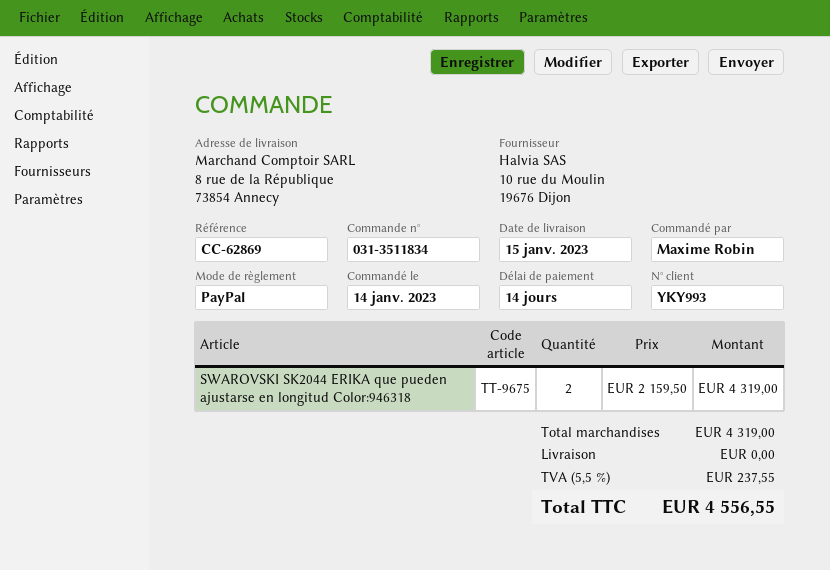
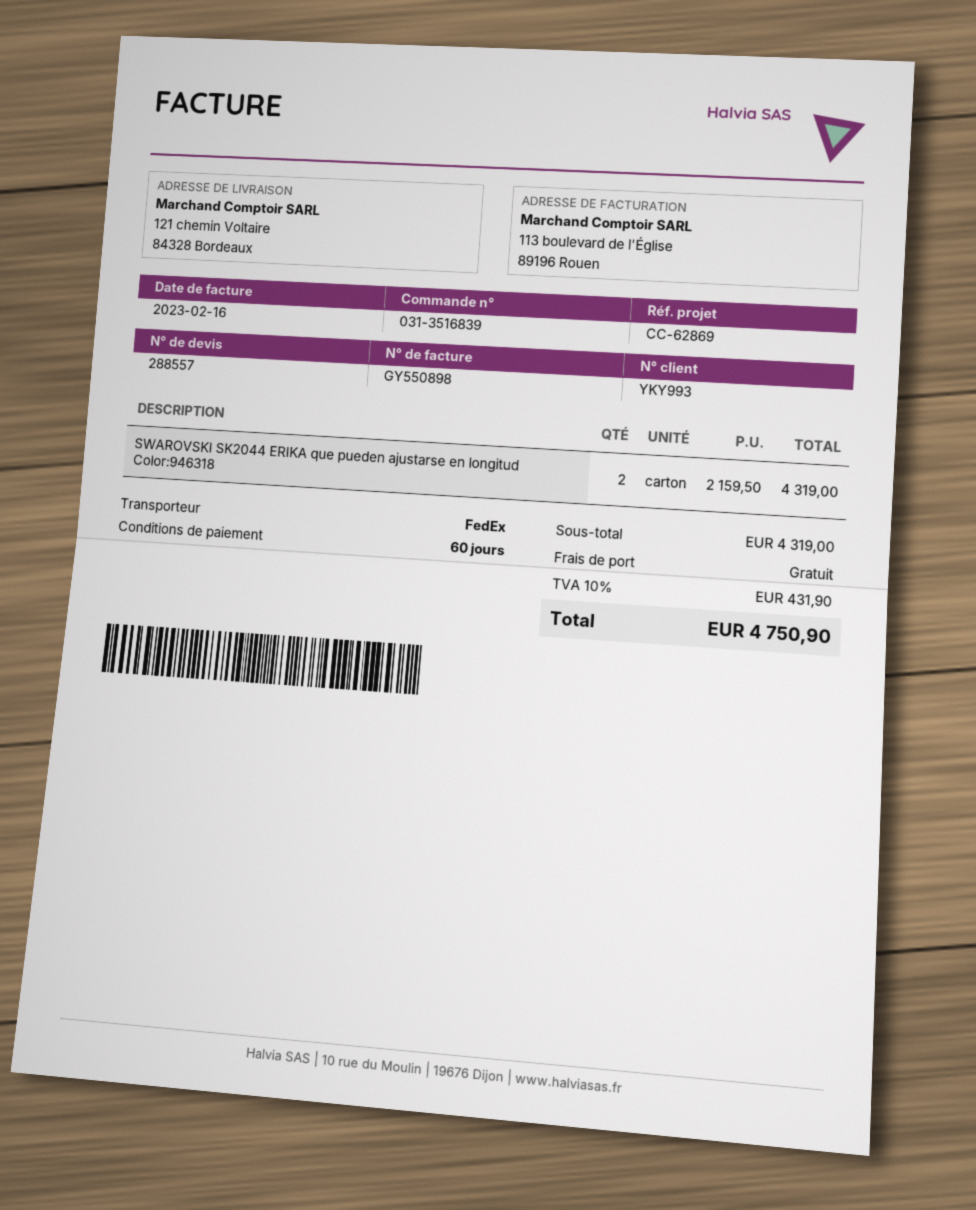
order number: 031-3511834 -> 031-3516839
payment terms: 14 days -> 60 days
ship to: 8 rue de la République, 73854 Annecy -> 121 chemin Voltaire, 84328 Bordeaux
tax: 5.5% = 237.55 -> 10% = 431.90
total: 4556.55 -> 4750.90

